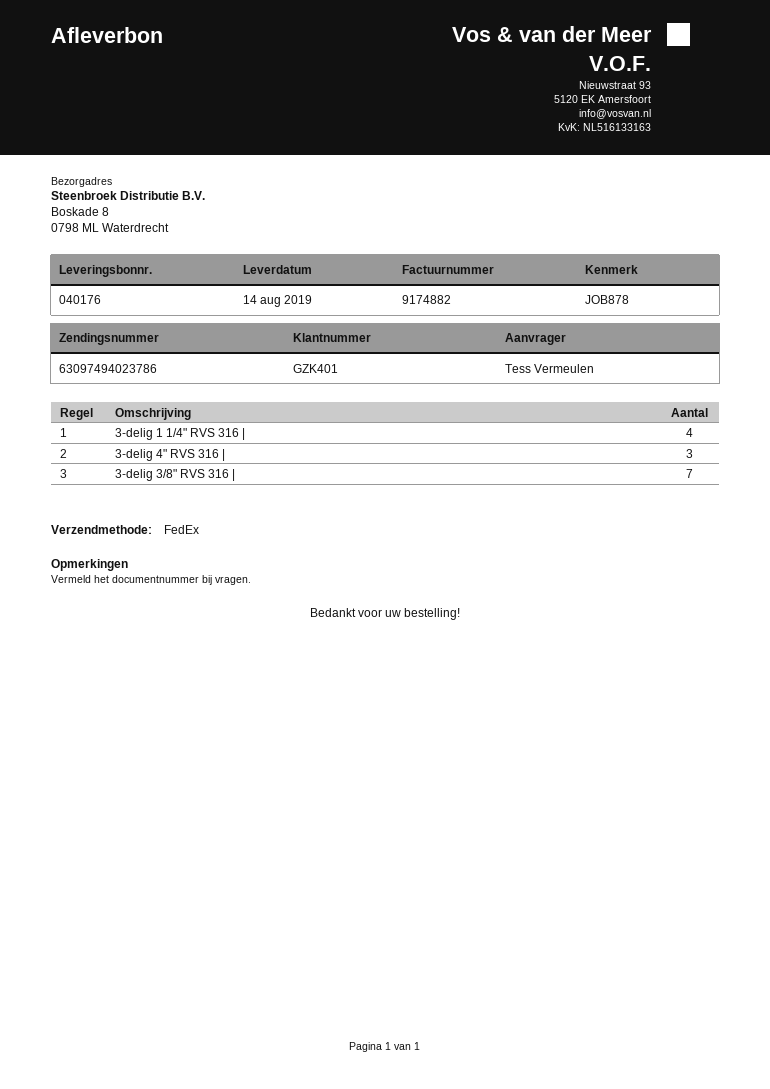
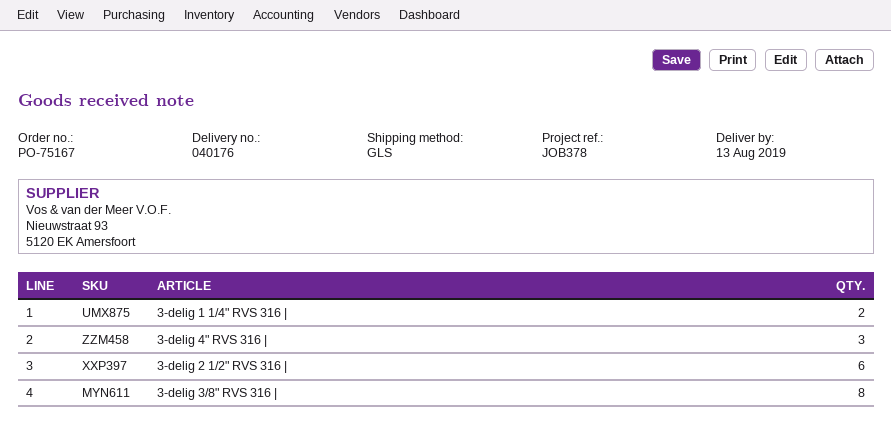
delivery date: 2019-08-14 -> 2019-08-13
reference: JOB878 -> JOB378
shipping method: FedEx -> GLS
3-delig 1 1/4" RVS 316 |: 4 -> 2
3-delig 3/8" RVS 316 |: 7 -> 8
3-delig 2 1/2" RVS 316 |: none -> 6

